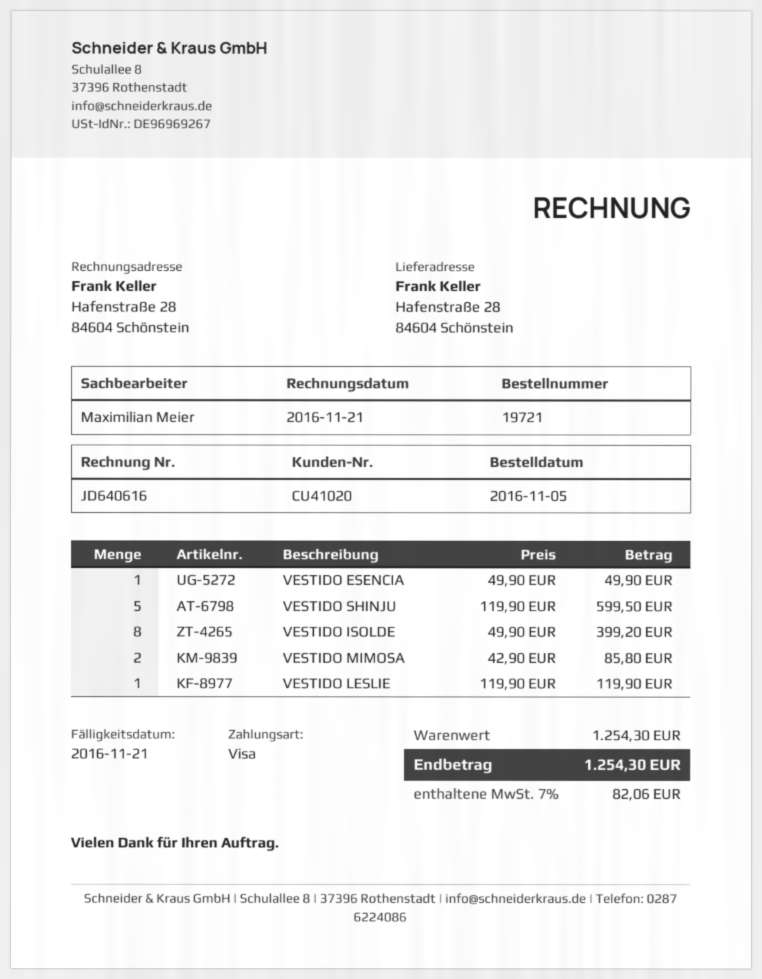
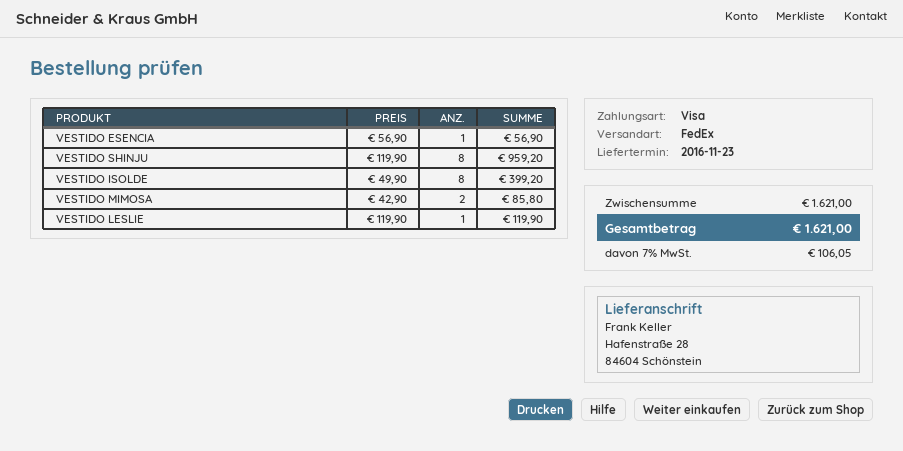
VESTIDO ESENCIA: 1 x 49.90 = 49.90 -> 1 x 56.90 = 56.90
VESTIDO SHINJU: 5 x 119.90 = 599.50 -> 8 x 119.90 = 959.20
subtotal: 1254.30 -> 1621.00
tax: 7% = 82.06 -> 7% = 106.05
total: 1254.30 -> 1621.00

